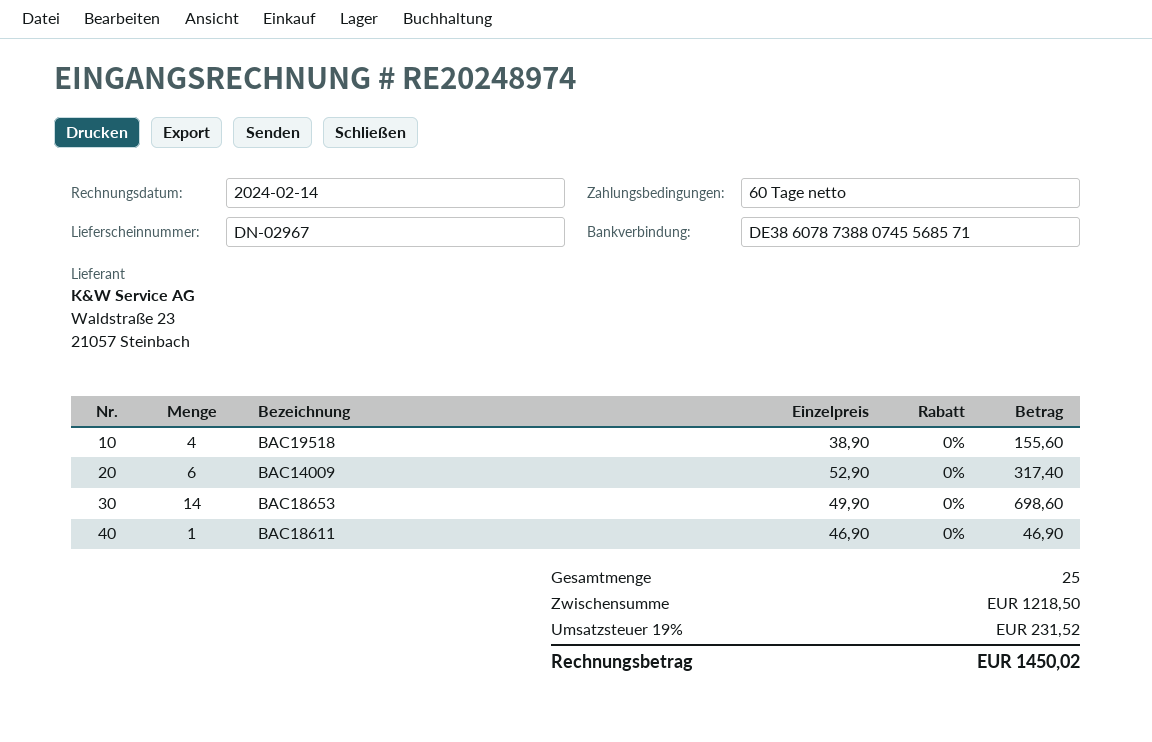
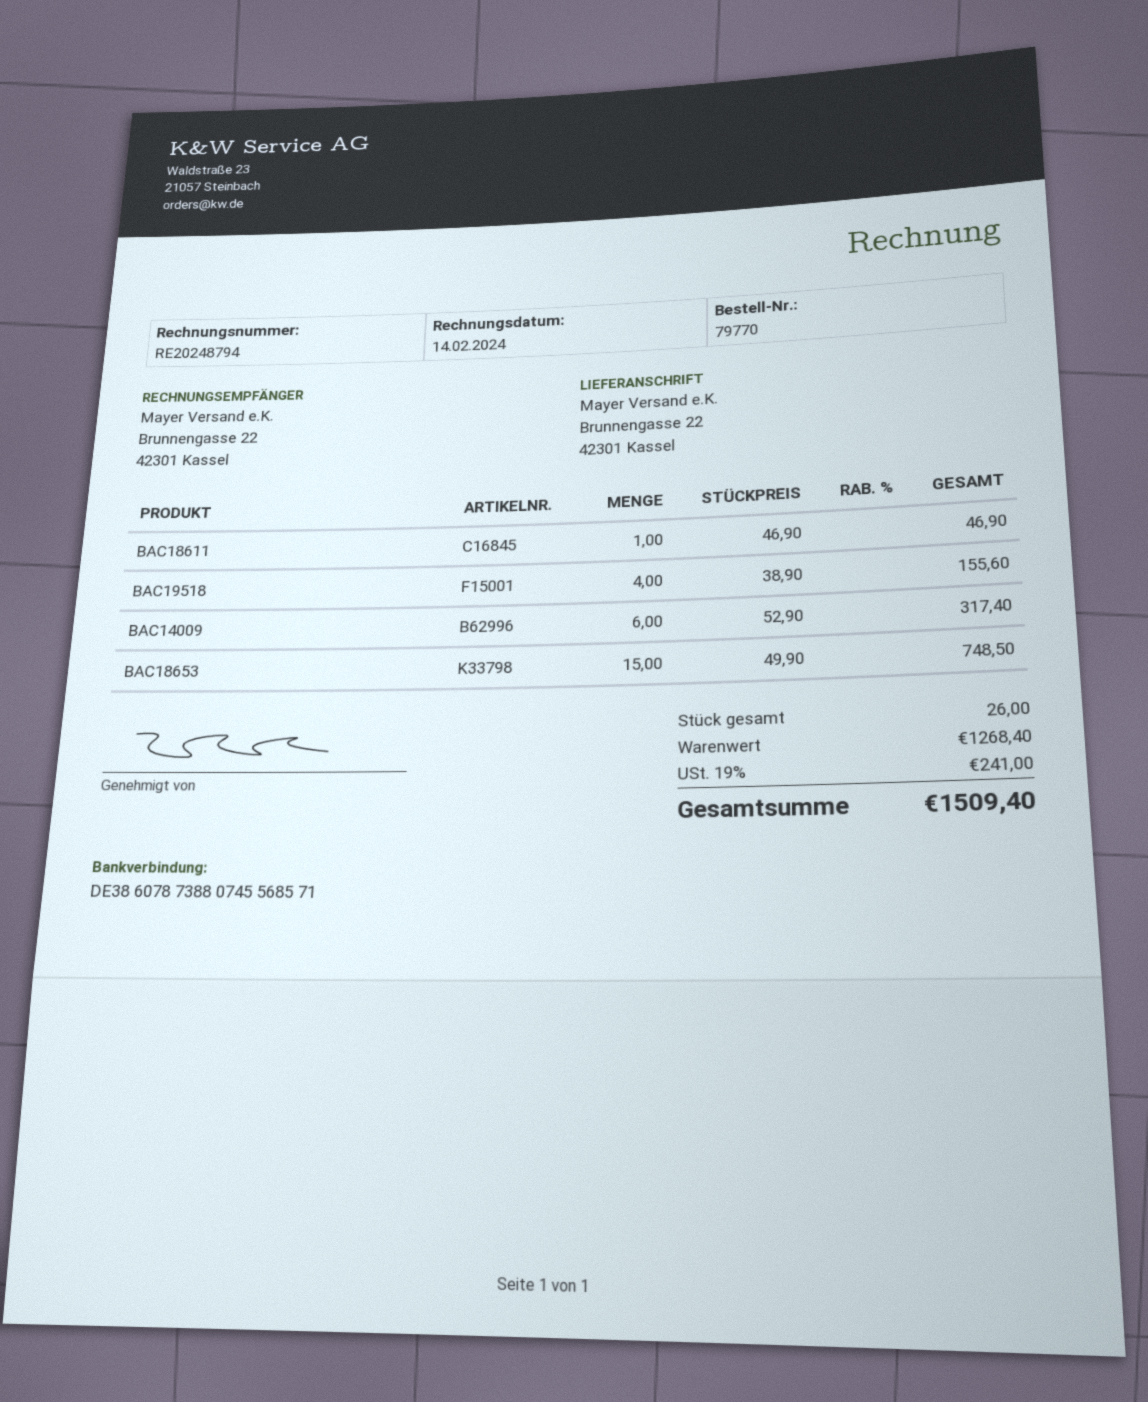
invoice number: RE20248974 -> RE20248794
BAC18653: 14 x 49.90 = 698.60 -> 15 x 49.90 = 748.50
total quantity: 25 -> 26
subtotal: 1218.50 -> 1268.40
tax: 19% = 231.52 -> 19% = 241.00
total: 1450.02 -> 1509.40

